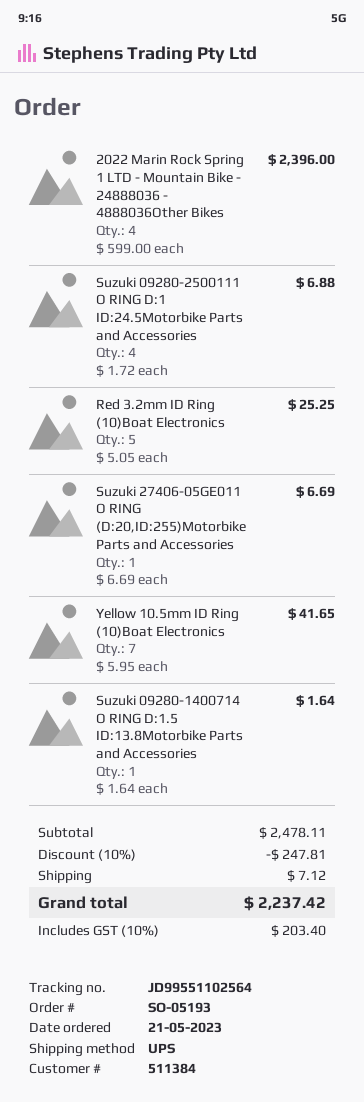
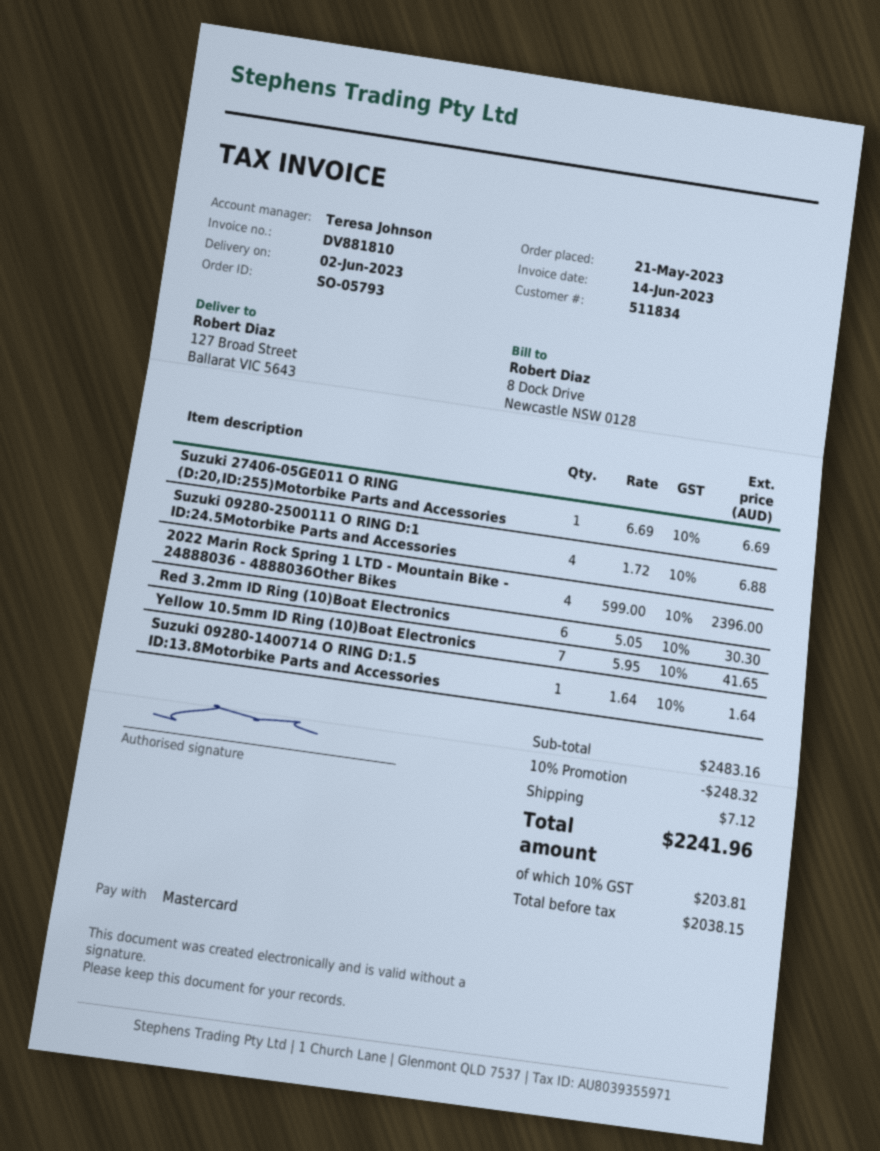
order number: SO-05193 -> SO-05793
customer number: 511384 -> 511834
Red 3.2mm ID Ring (10)Boat Electronics: 5 x 5.05 = 25.25 -> 6 x 5.05 = 30.30
subtotal: 2478.11 -> 2483.16
discount: 10% = 247.81 -> 10% = 248.32
tax: 10% = 203.40 -> 10% = 203.81
total: 2237.42 -> 2241.96

